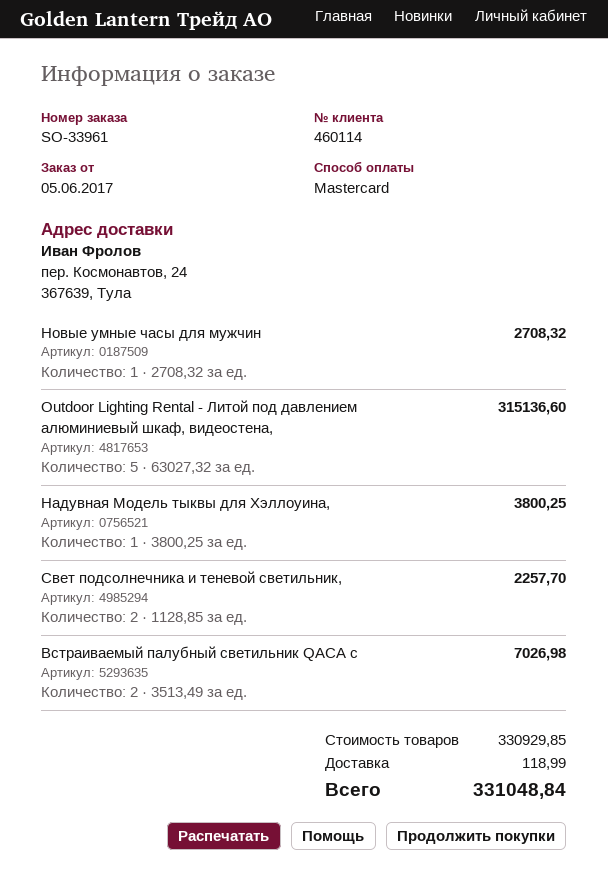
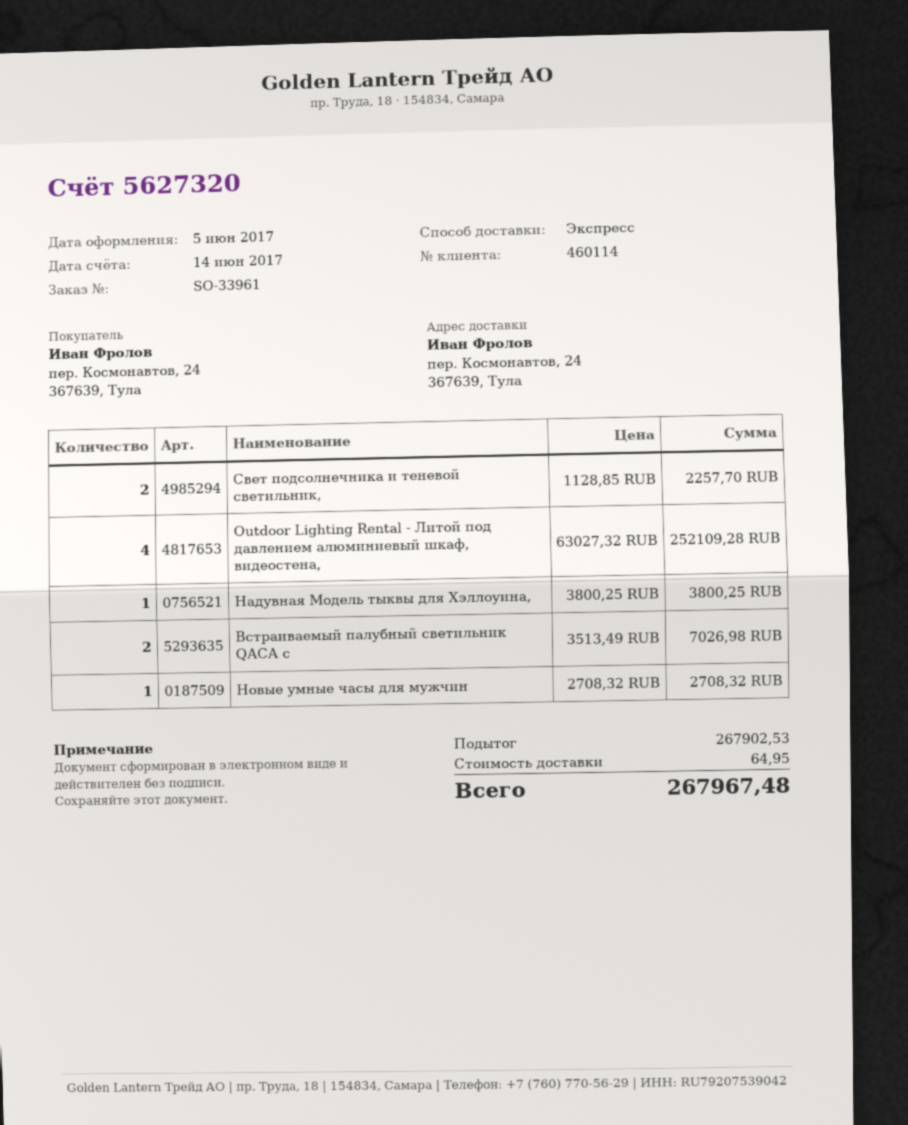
Outdoor Lighting Rental - Литой под давлением алюминиевый шкаф, видеостена,: 5 x 63027.32 = 315136.60 -> 4 x 63027.32 = 252109.28
subtotal: 330929.85 -> 267902.53
shipping: 118.99 -> 64.95
total: 331048.84 -> 267967.48

